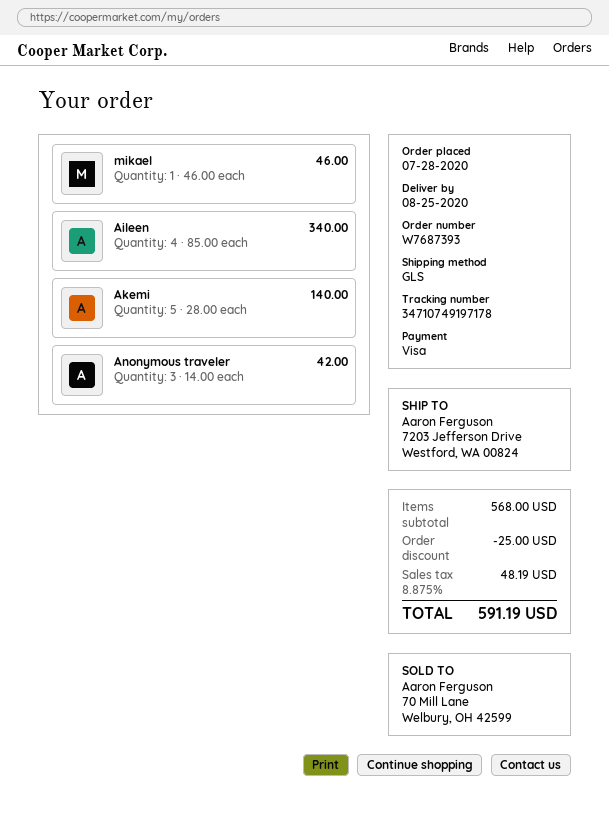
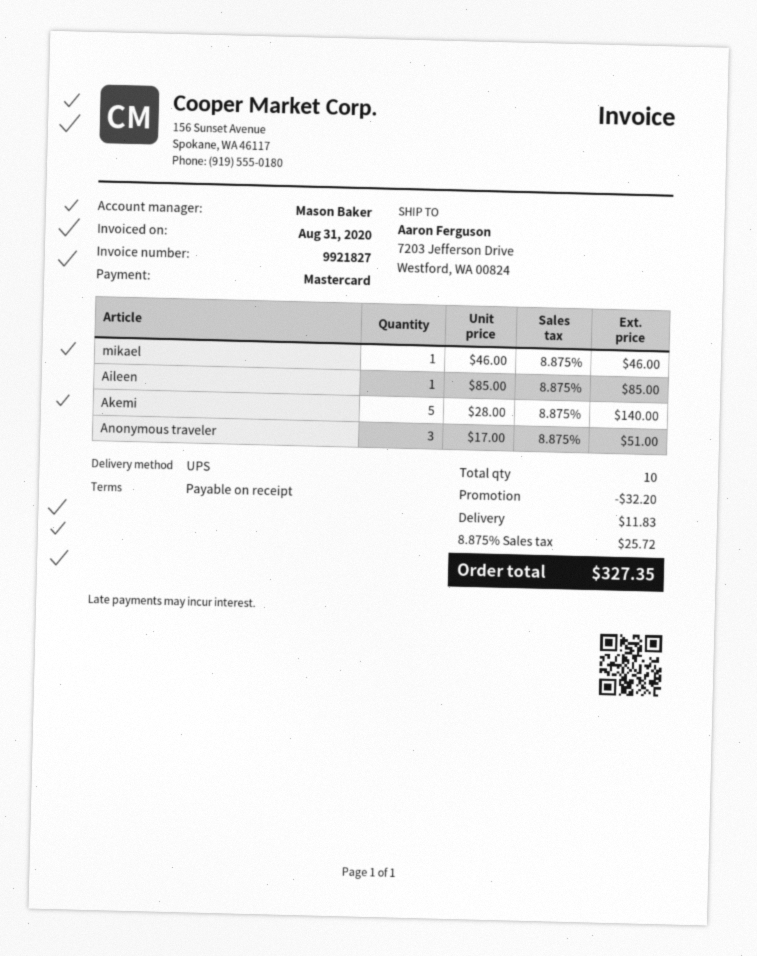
payment method: Visa -> Mastercard
shipping method: GLS -> UPS
Aileen: 4 x 85.00 = 340.00 -> 1 x 85.00 = 85.00
Anonymous traveler: 3 x 14.00 = 42.00 -> 3 x 17.00 = 51.00
discount: 25.00 -> 32.20
shipping: none -> 11.83
tax: 8.875% = 48.19 -> 8.875% = 25.72
total: 591.19 -> 327.35

